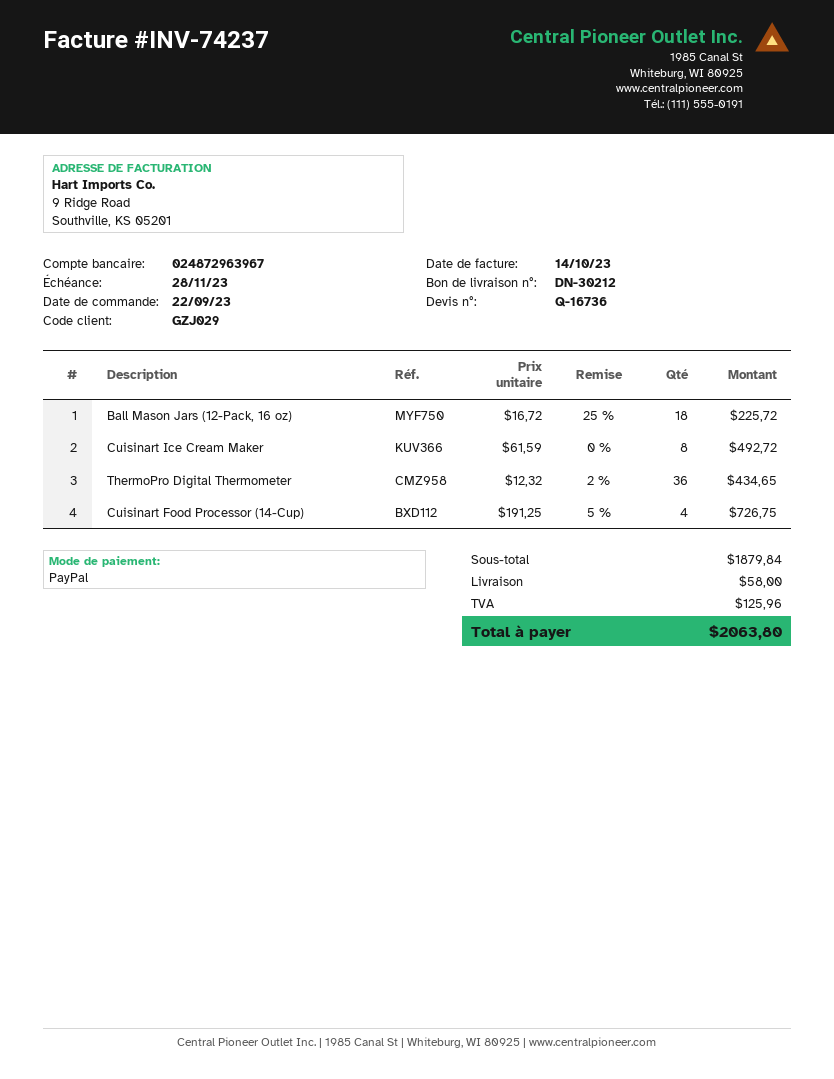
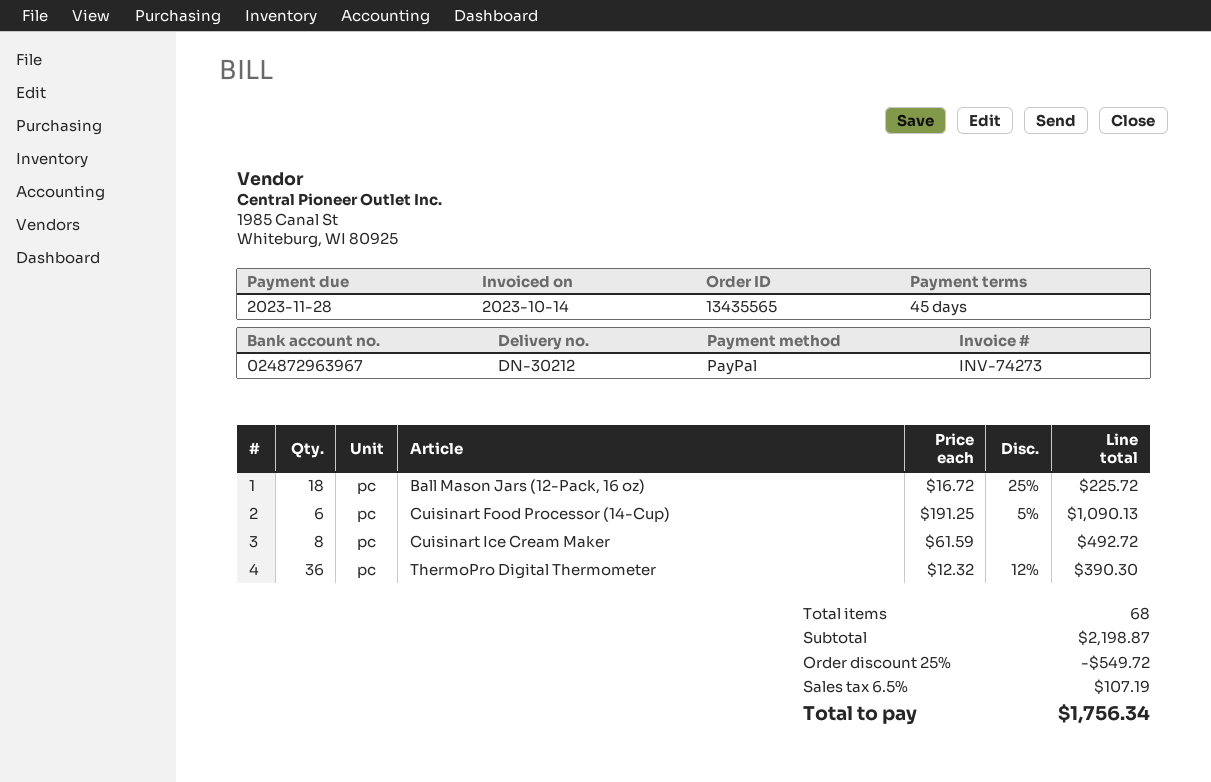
invoice number: INV-74237 -> INV-74273
ThermoPro Digital Thermometer: 36 x 12.32 - 2% = 434.65 -> 36 x 12.32 - 12% = 390.30
Cuisinart Food Processor (14-Cup): 4 x 191.25 - 5% = 726.75 -> 6 x 191.25 - 5% = 1090.13
subtotal: 1879.84 -> 2198.87
discount: none -> 25% = 549.72
shipping: 58.00 -> none
tax: 125.96 -> 107.19
total: 2063.80 -> 1756.34

